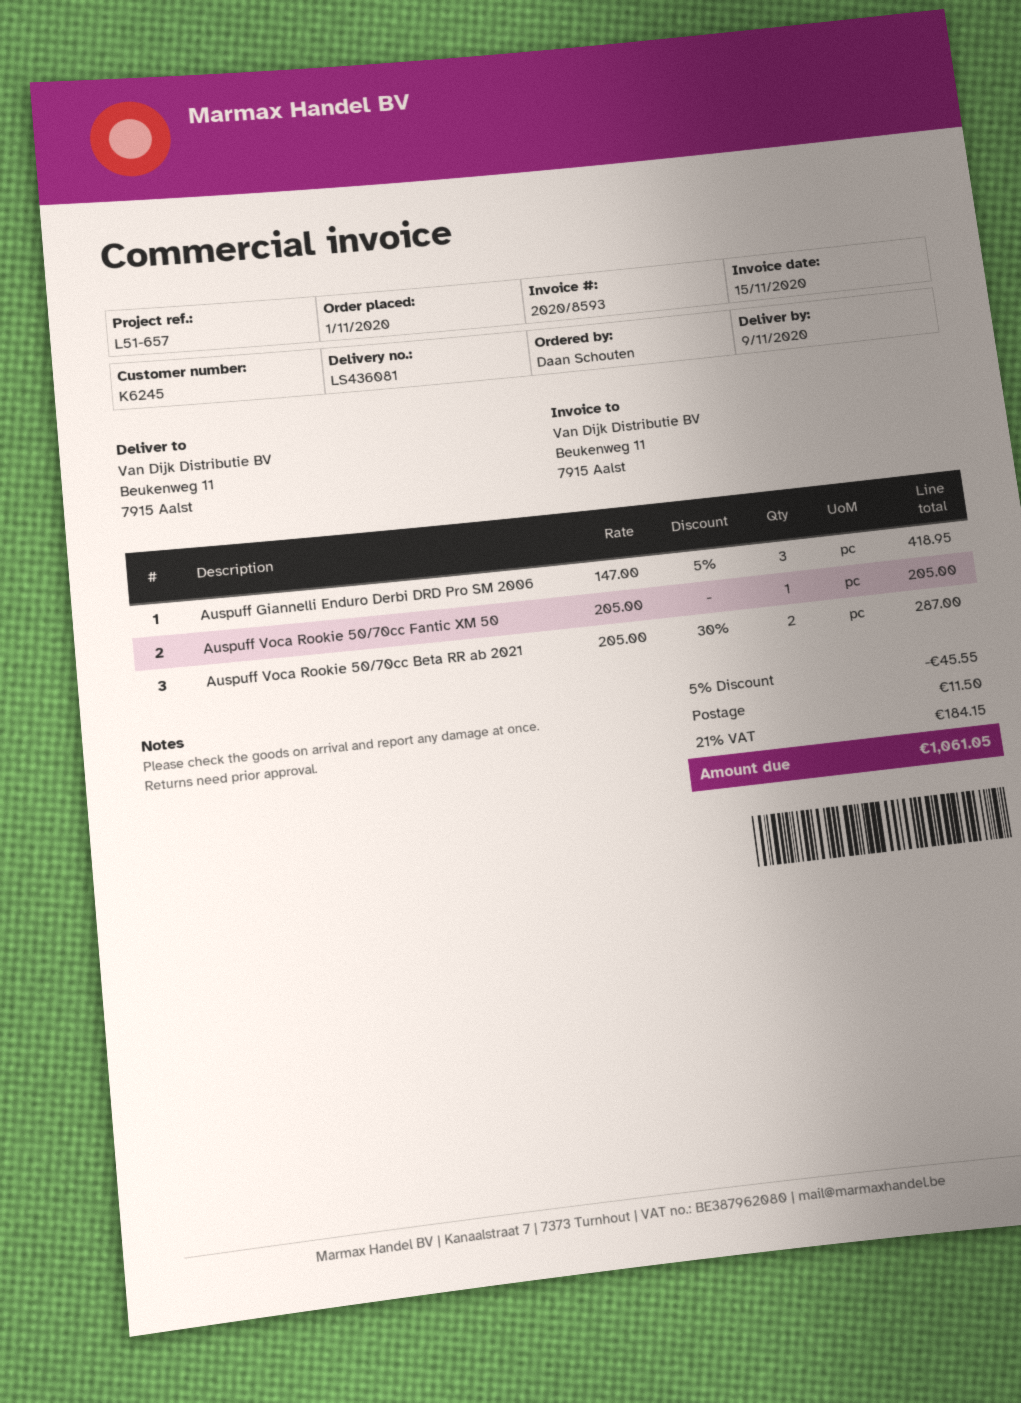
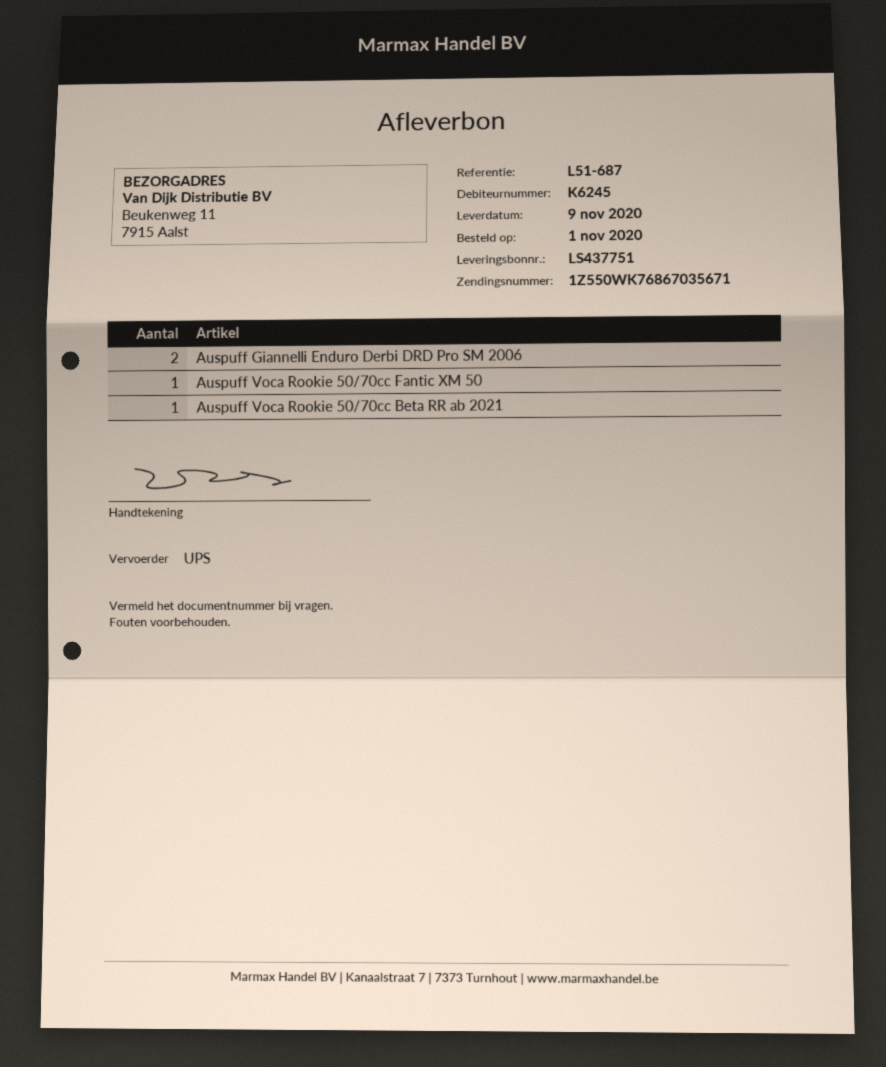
delivery note number: LS436081 -> LS437751
reference: L51-657 -> L51-687
Auspuff Giannelli Enduro Derbi DRD Pro SM 2006: 3 -> 2
Auspuff Voca Rookie 50/70cc Beta RR ab 2021: 2 -> 1

